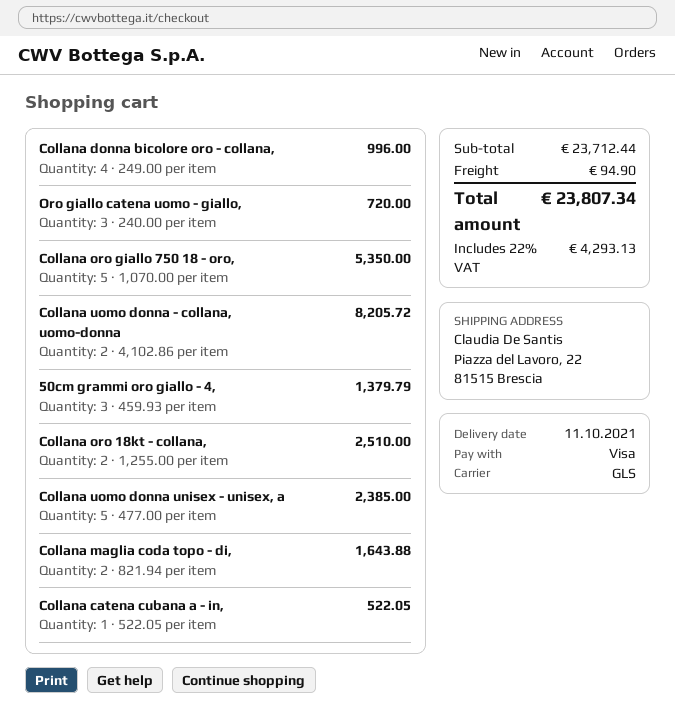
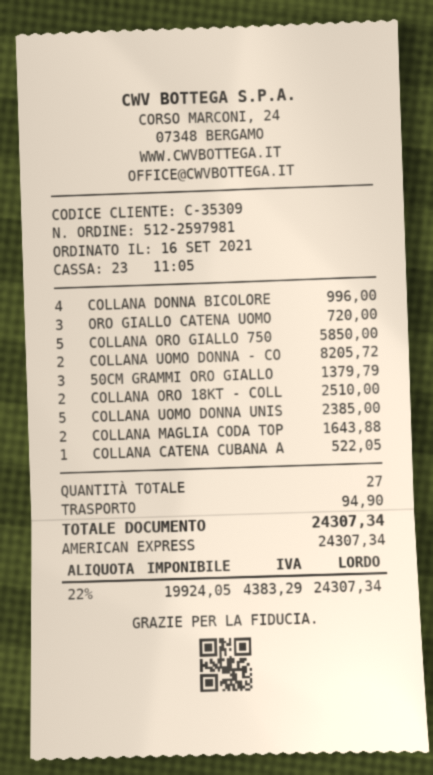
payment method: Visa -> American Express
Collana oro giallo 750 18 - oro,: 5 for 5350.00 -> 5 for 5850.00
tax: 22% = 4293.13 -> 22% = 4383.29
total: 23807.34 -> 24307.34

